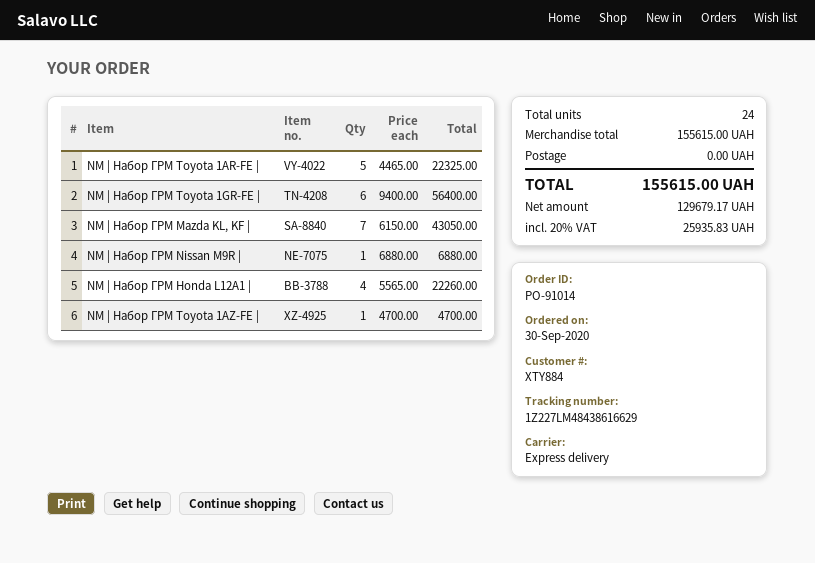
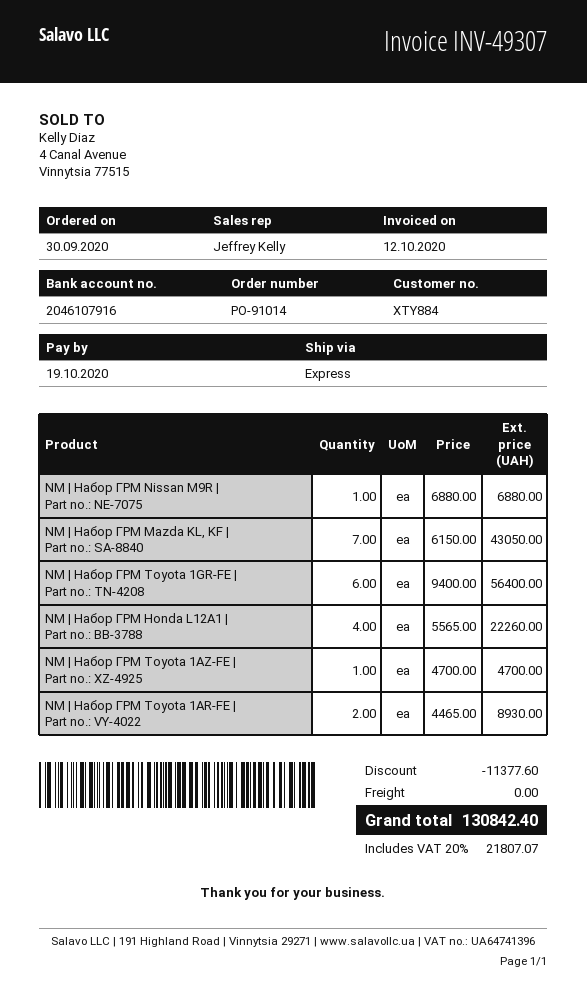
NM | Набор ГРМ Toyota 1AR-FE |: 5 x 4465.00 = 22325.00 -> 2 x 4465.00 = 8930.00
discount: none -> 11377.60
tax: 20% = 25935.83 -> 20% = 21807.07
total: 155615.00 -> 130842.40

